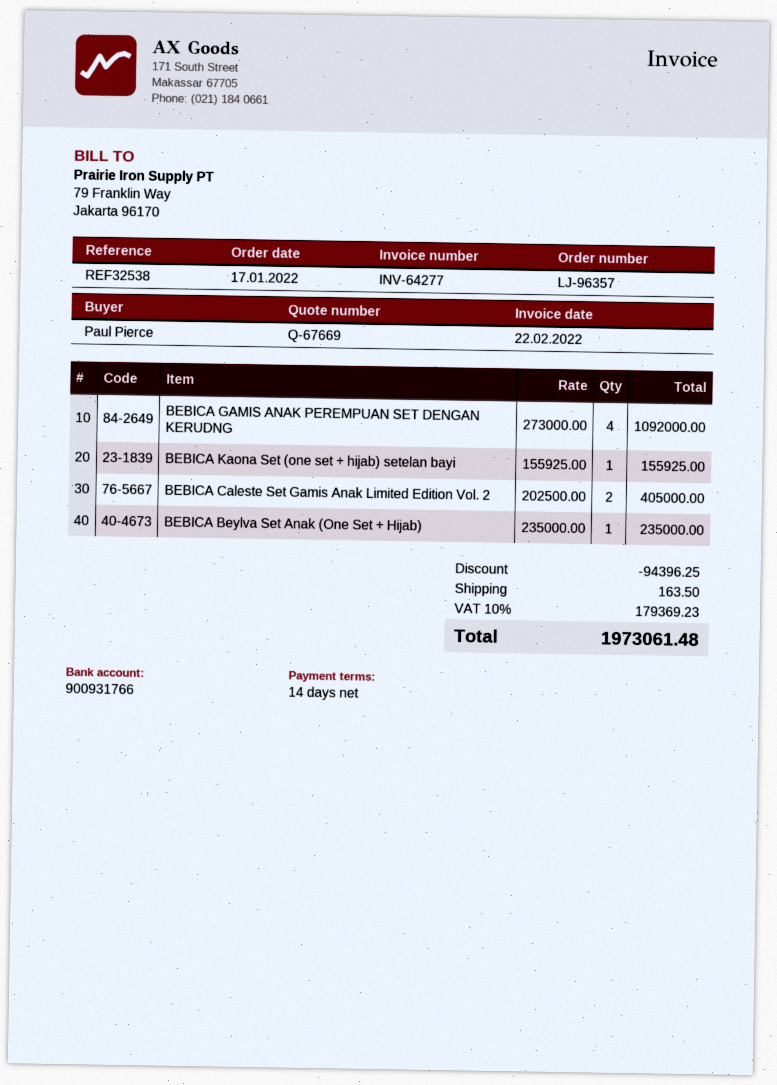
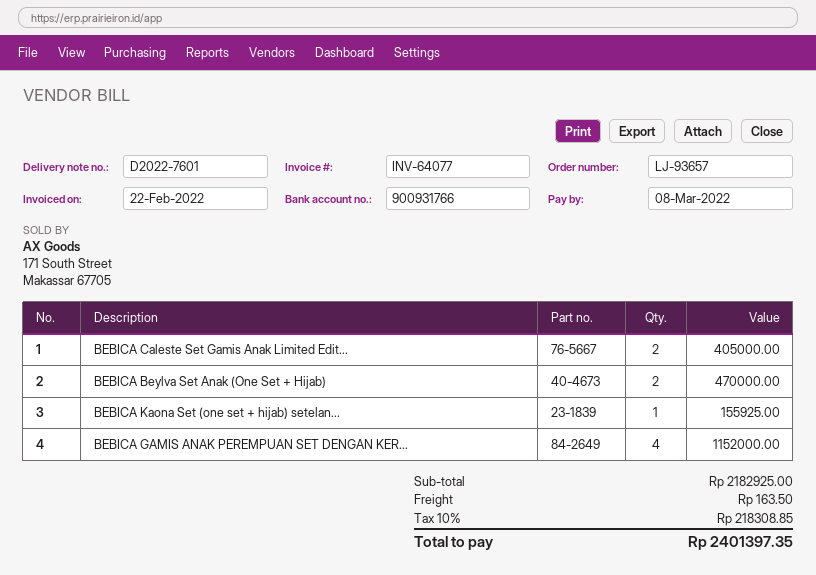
order number: LJ-96357 -> LJ-93657
invoice number: INV-64277 -> INV-64077
BEBICA GAMIS ANAK PEREMPUAN SET DENGAN KERUDNG: 4 for 1092000.00 -> 4 for 1152000.00
BEBICA Beylva Set Anak (One Set + Hijab): 1 for 235000.00 -> 2 for 470000.00
discount: 94396.25 -> none
tax: 10% = 179369.23 -> 10% = 218308.85
total: 1973061.48 -> 2401397.35

